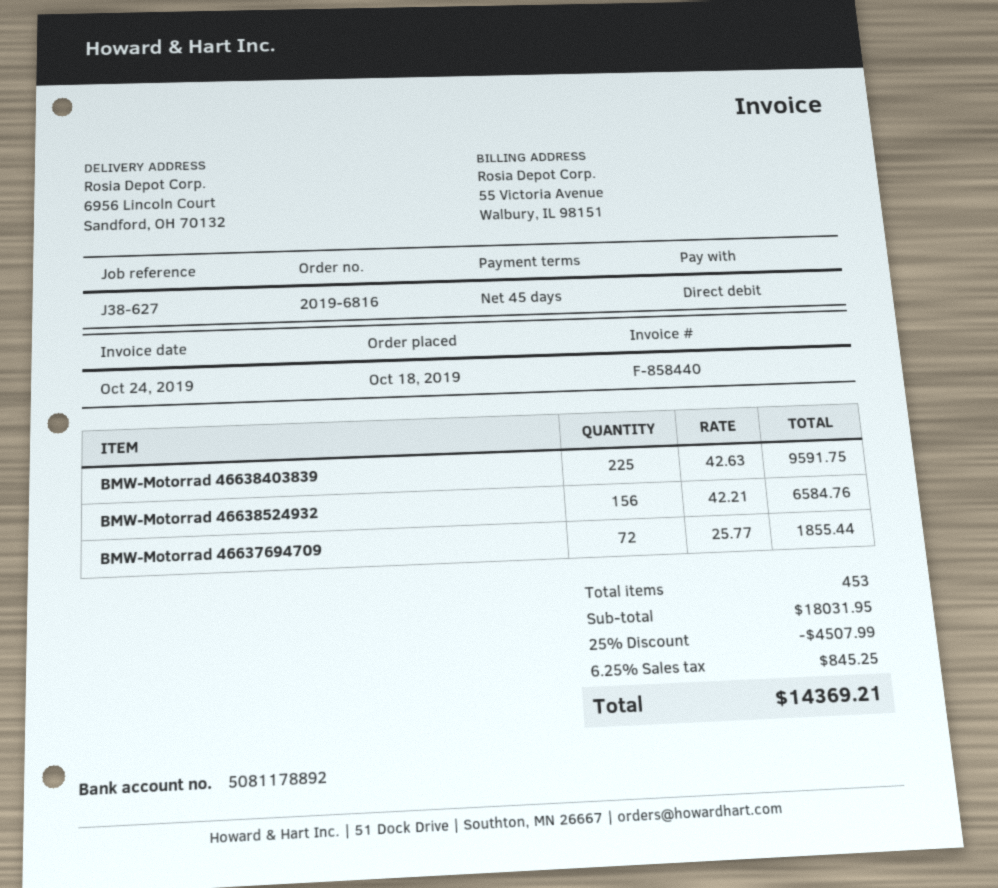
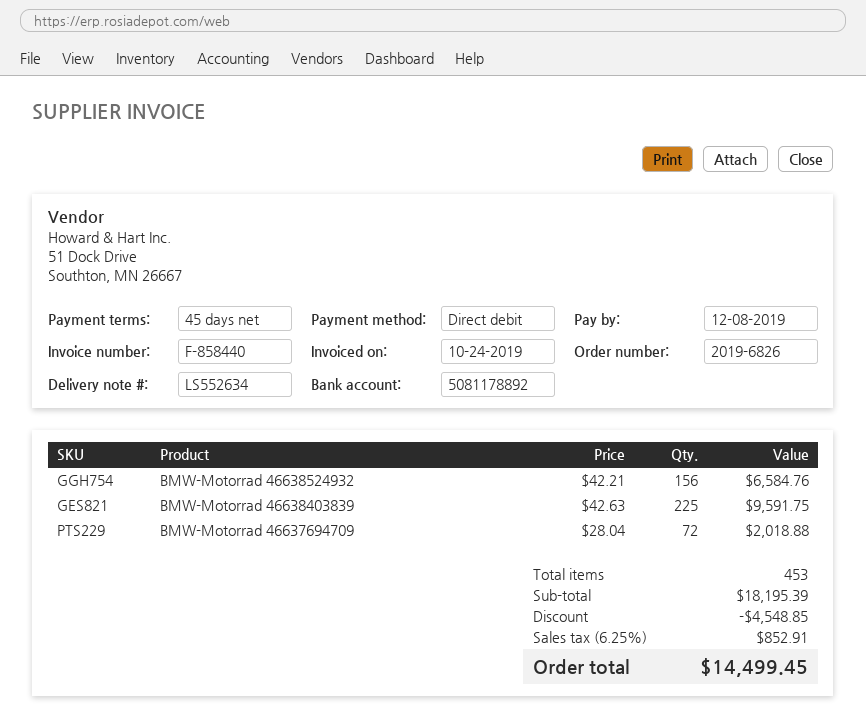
order number: 2019-6816 -> 2019-6826
BMW-Motorrad 46637694709: 72 x 25.77 = 1855.44 -> 72 x 28.04 = 2018.88
subtotal: 18031.95 -> 18195.39
discount: 4507.99 -> 4548.85
tax: 6.25% = 845.25 -> 6.25% = 852.91
total: 14369.21 -> 14499.45

